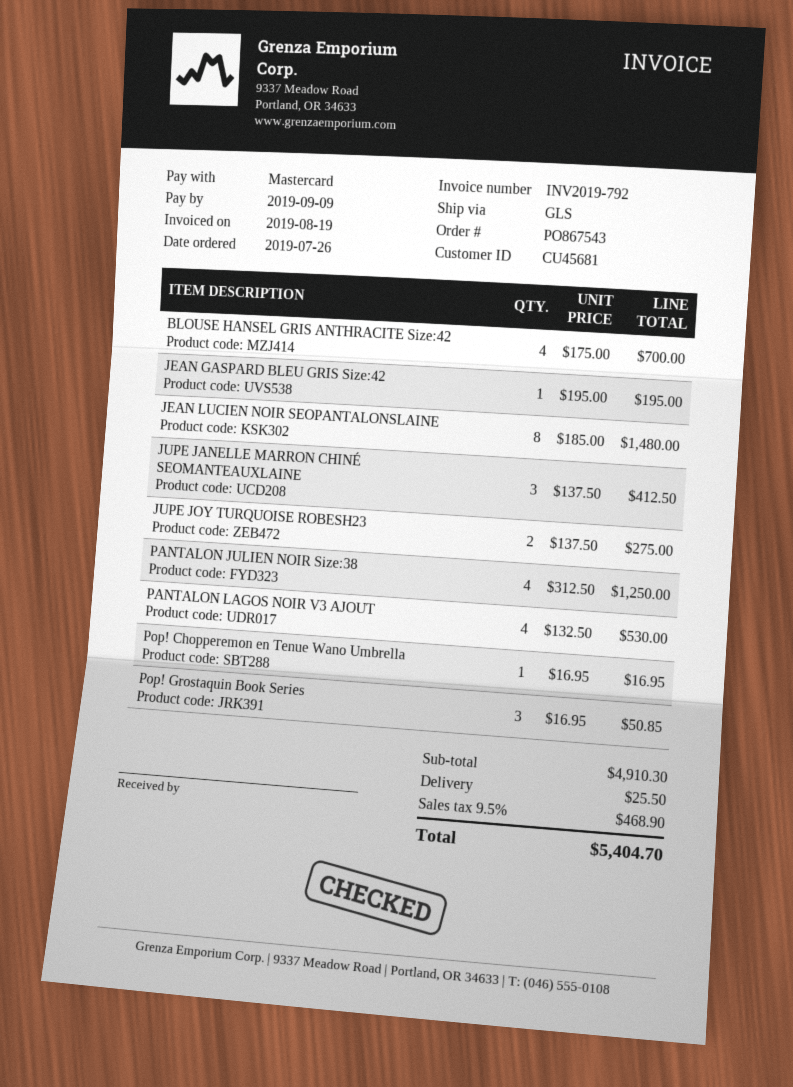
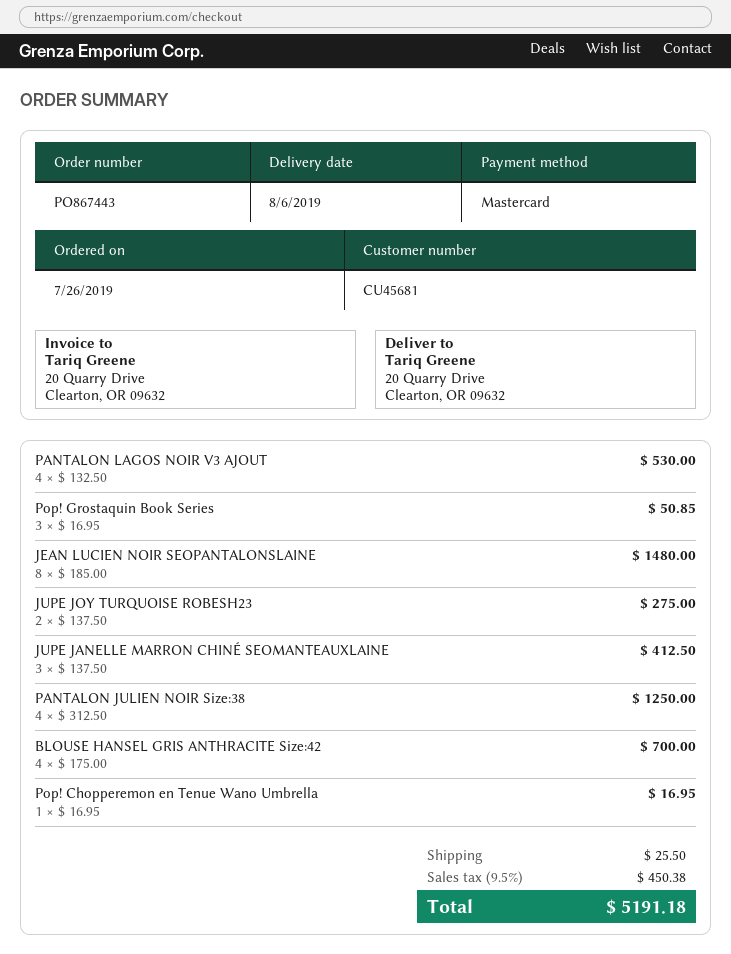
order number: PO867543 -> PO867443
JEAN GASPARD BLEU GRIS Size:42: 1 x 195.00 = 195.00 -> none
tax: 9.5% = 468.90 -> 9.5% = 450.38
total: 5404.70 -> 5191.18

